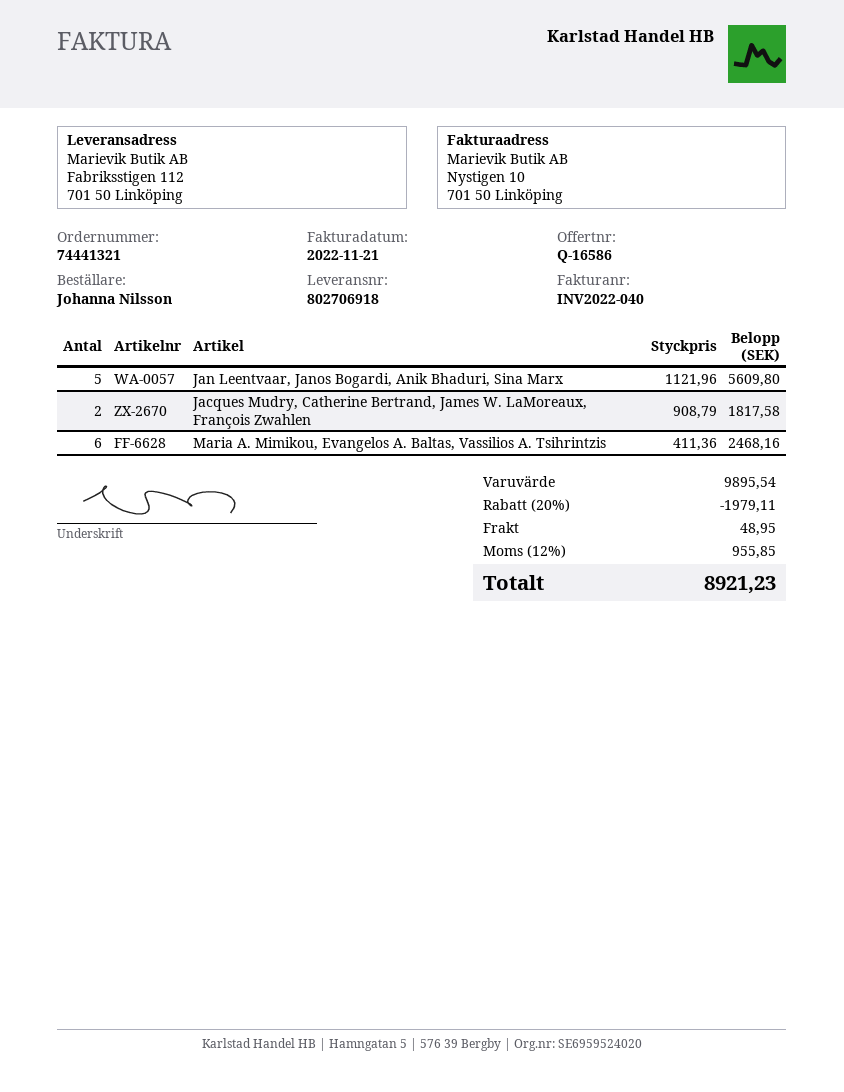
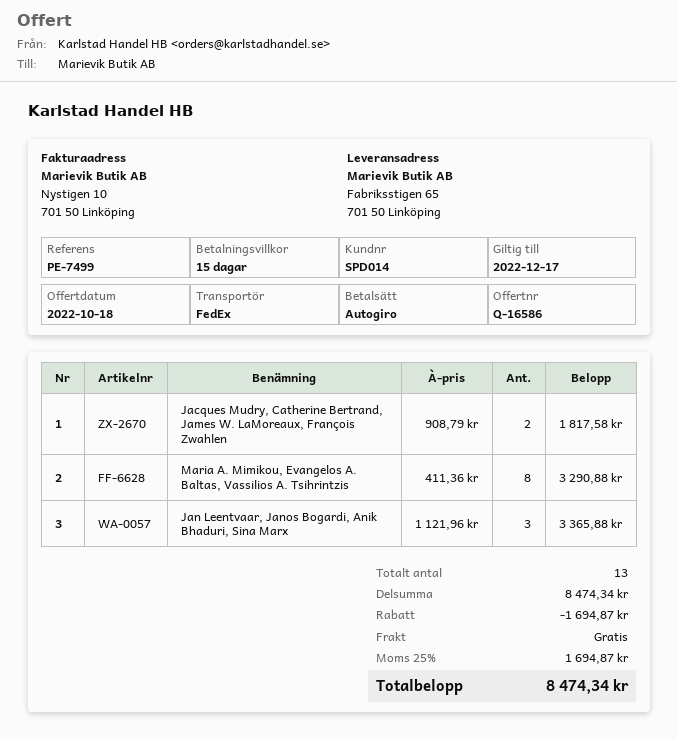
ship to: Fabriksstigen 112, 701 50 Linköping -> Fabriksstigen 65, 701 50 Linköping
Jan Leentvaar, Janos Bogardi, Anik Bhaduri, Sina Marx: 5 x 1121.96 = 5609.80 -> 3 x 1121.96 = 3365.88
Maria A. Mimikou, Evangelos A. Baltas, Vassilios A. Tsihrintzis: 6 x 411.36 = 2468.16 -> 8 x 411.36 = 3290.88
subtotal: 9895.54 -> 8474.34
discount: 1979.11 -> 1694.87
shipping: 48.95 -> 0.00
tax: 12% = 955.85 -> 25% = 1694.87
total: 8921.23 -> 8474.34

